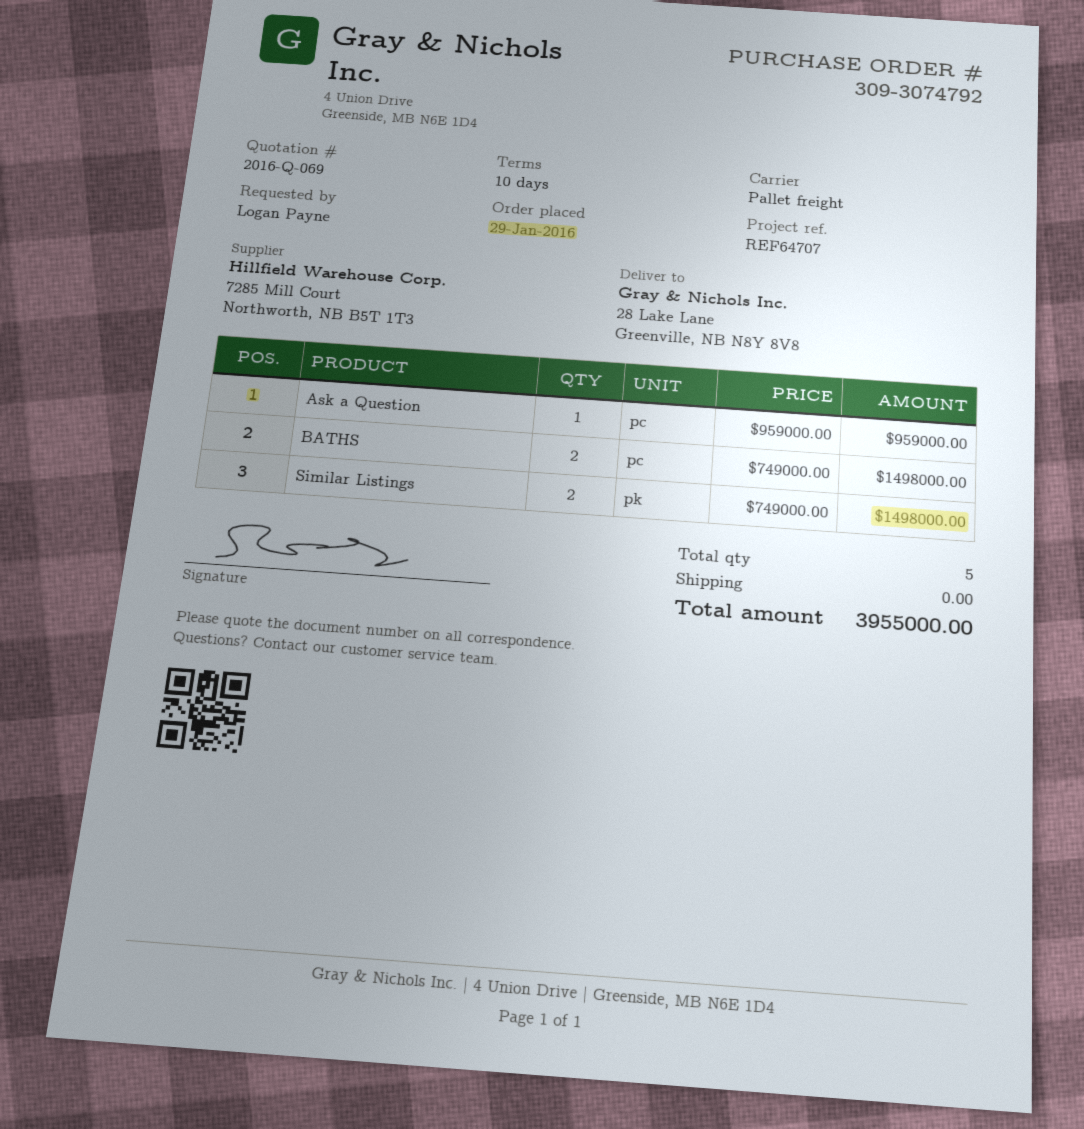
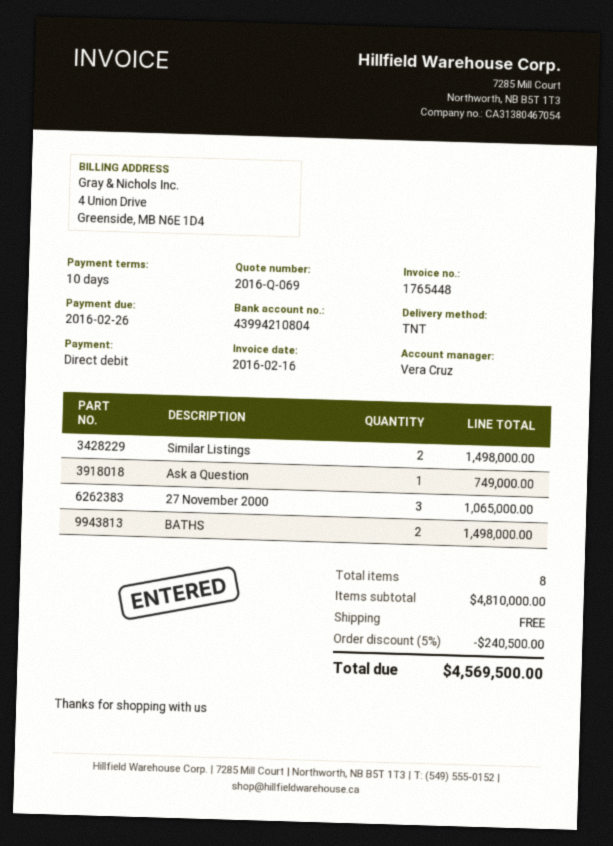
shipping method: pallet freight -> TNT
Ask a Question: 1 for 959000.00 -> 1 for 749000.00
27 November 2000: none -> 3 for 1065000.00
total quantity: 5 -> 8
discount: none -> 5% = 240500.00
total: 3955000.00 -> 4569500.00

